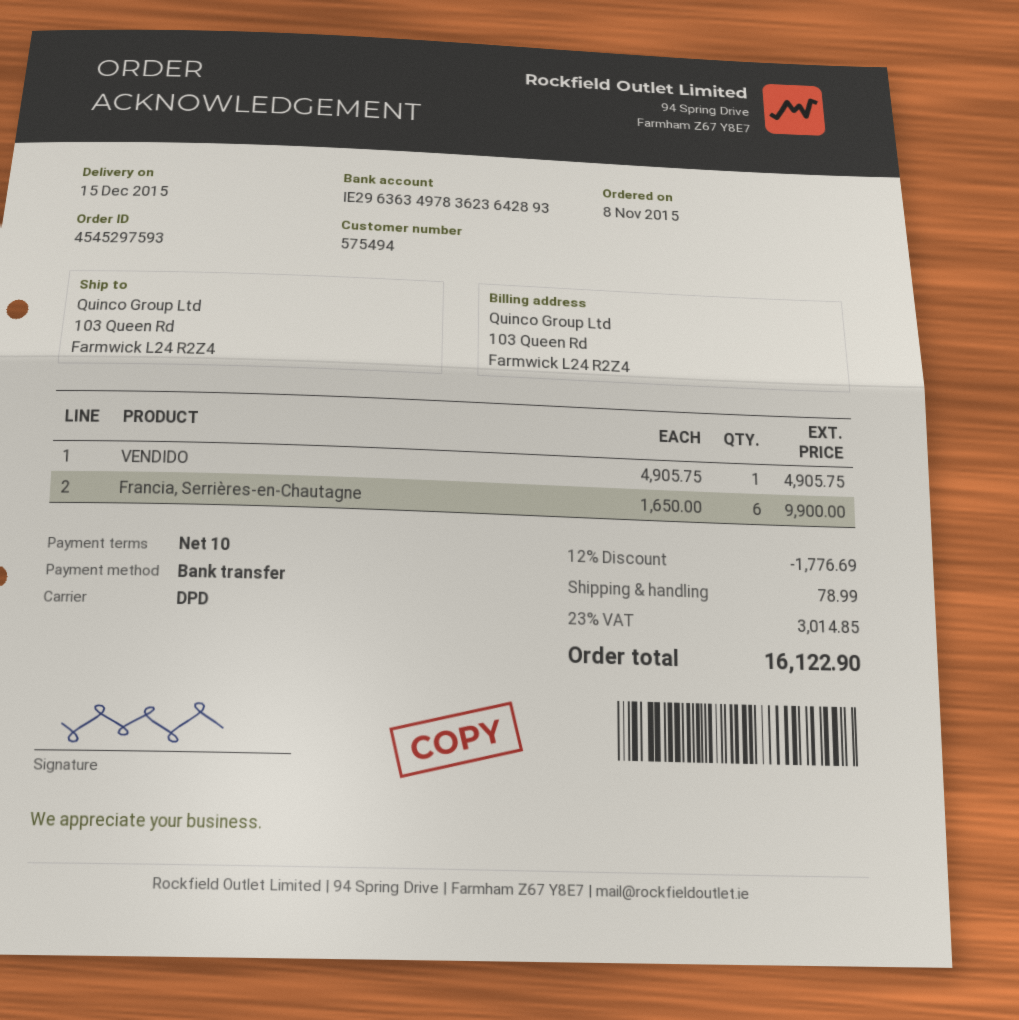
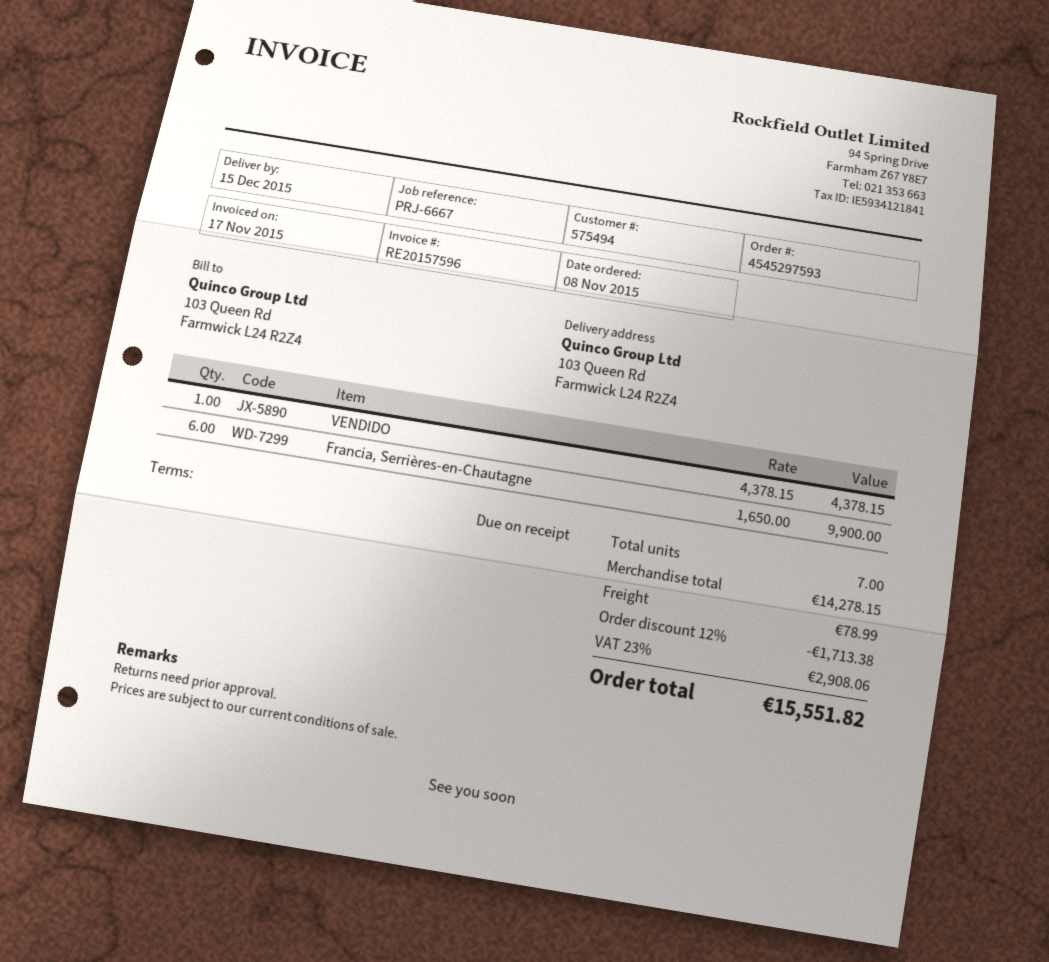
payment terms: 10 days -> on receipt
VENDIDO: 1 x 4905.75 = 4905.75 -> 1 x 4378.15 = 4378.15
discount: 12% = 1776.69 -> 12% = 1713.38
tax: 23% = 3014.85 -> 23% = 2908.06
total: 16122.90 -> 15551.82

